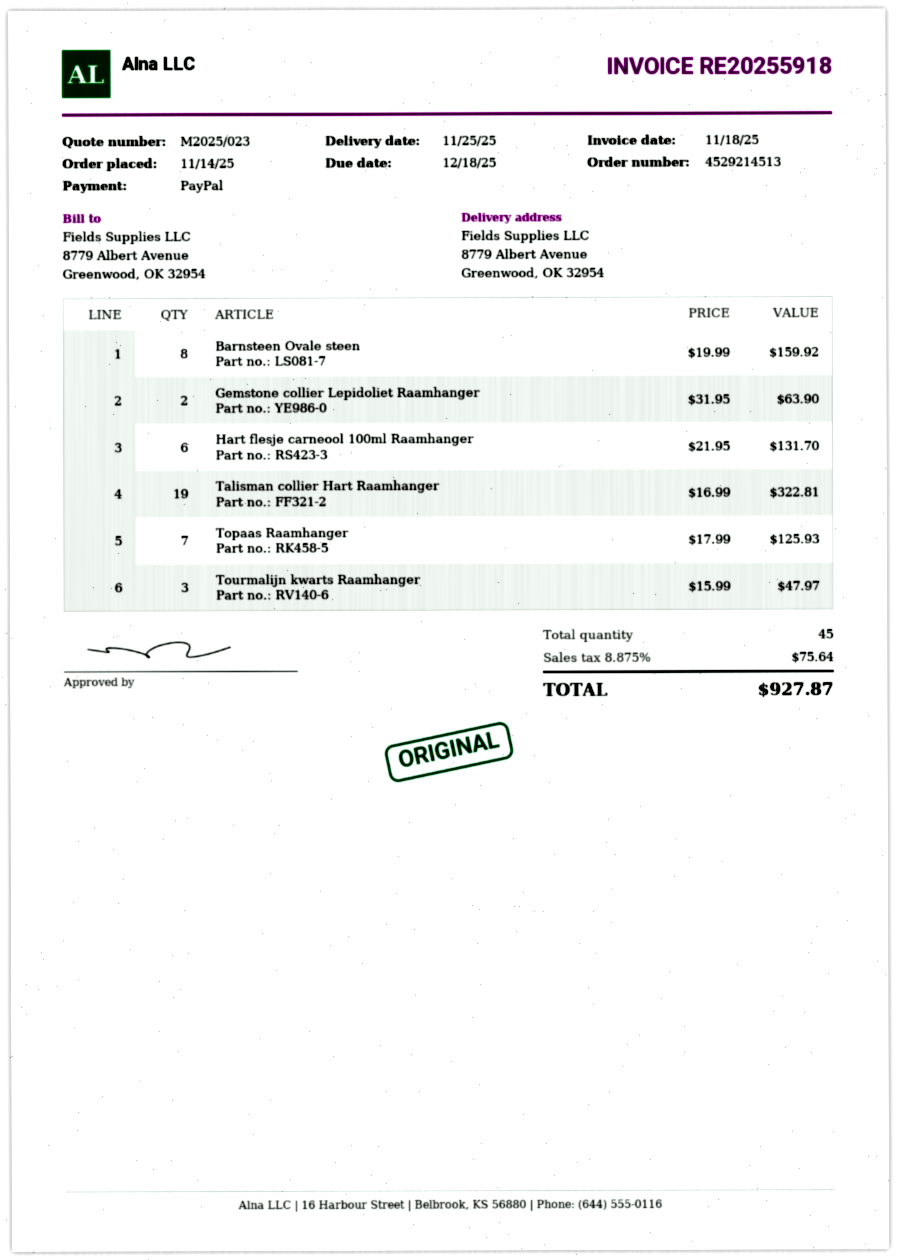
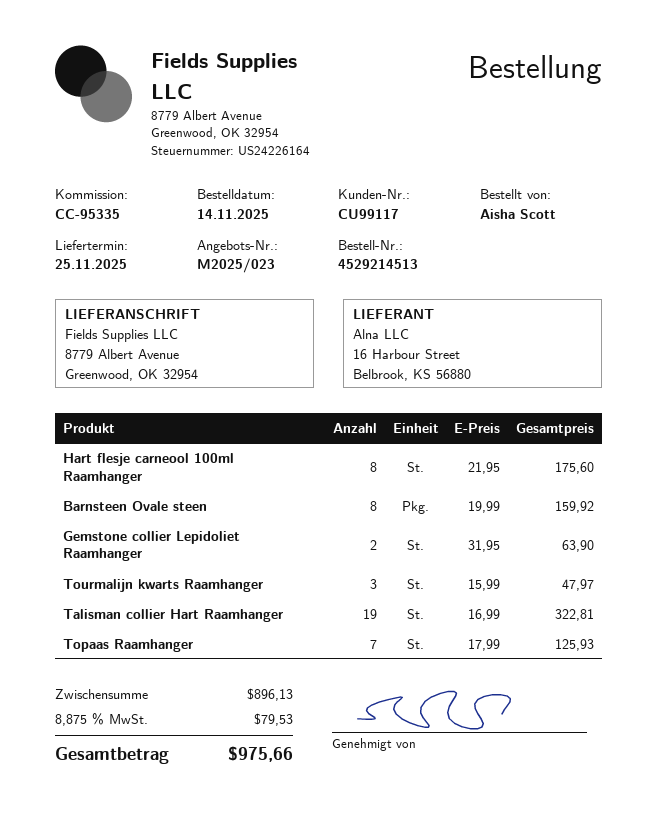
Hart flesje carneool 100ml Raamhanger: 6 x 21.95 = 131.70 -> 8 x 21.95 = 175.60
tax: 8.875% = 75.64 -> 8.875% = 79.53
total: 927.87 -> 975.66

